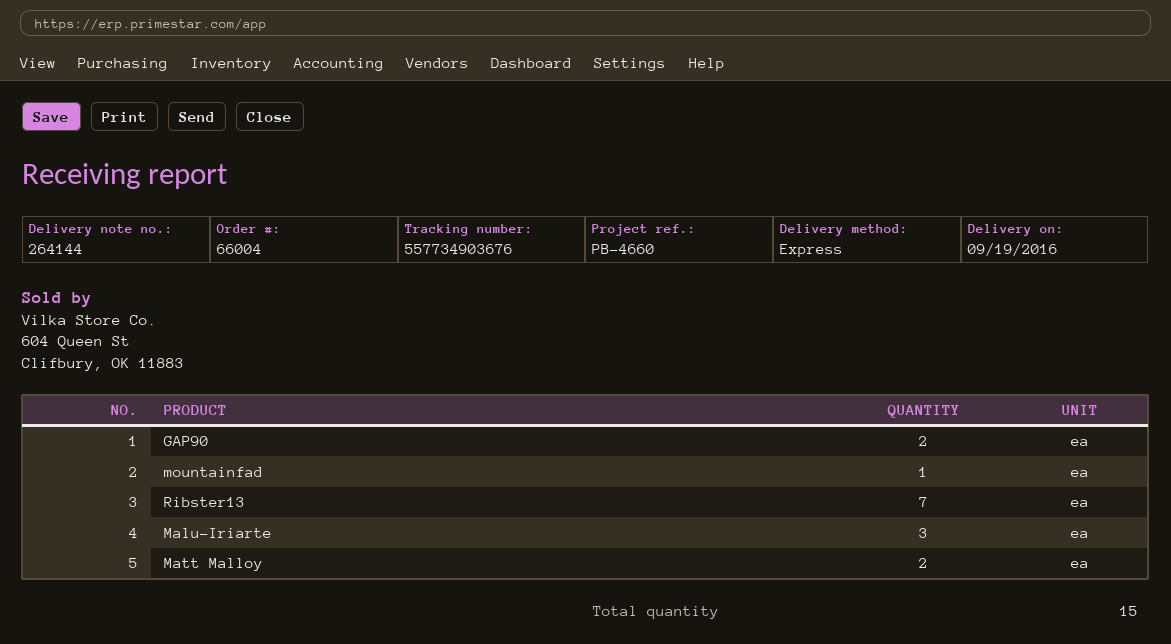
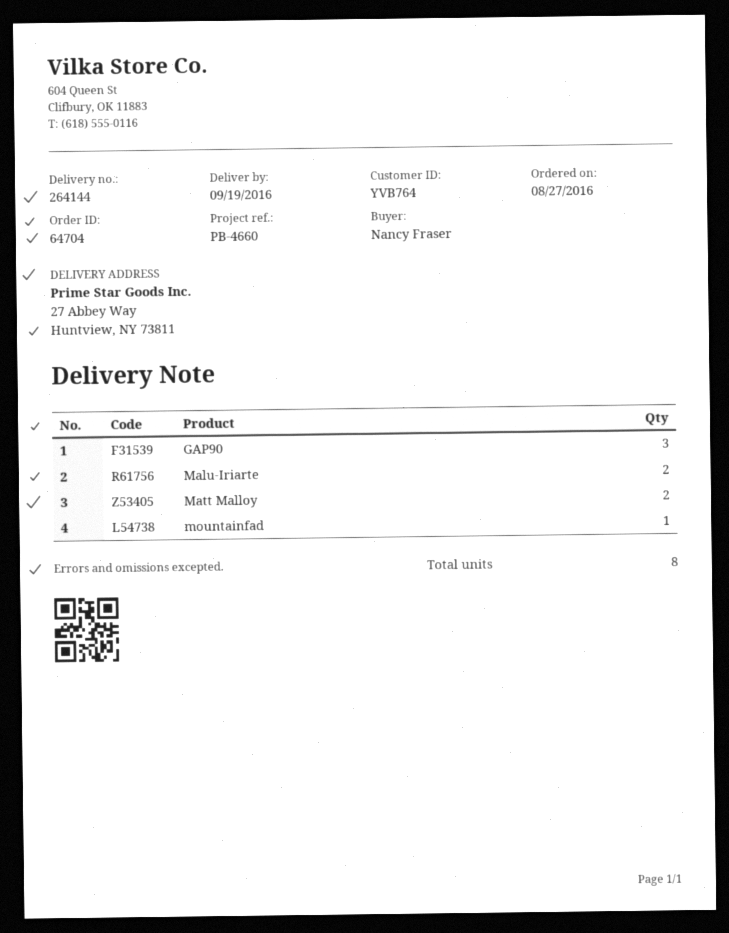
order number: 66004 -> 64704
GAP90: 2 -> 3
Ribster13: 7 -> none
Malu-Iriarte: 3 -> 2
total quantity: 15 -> 8

